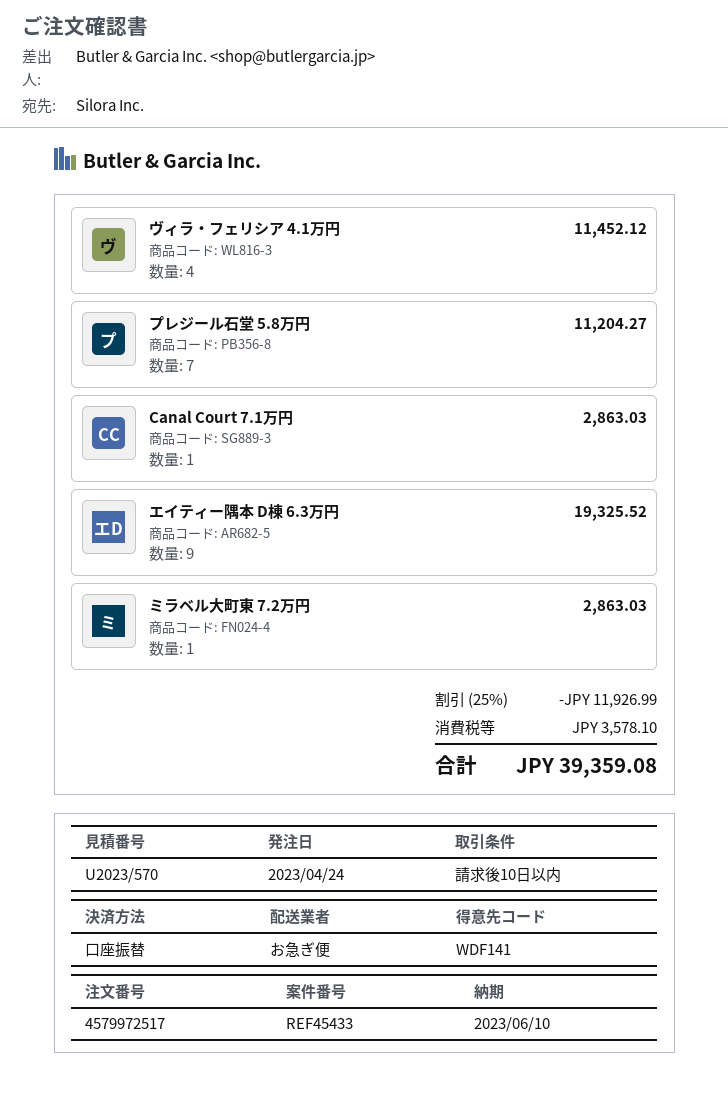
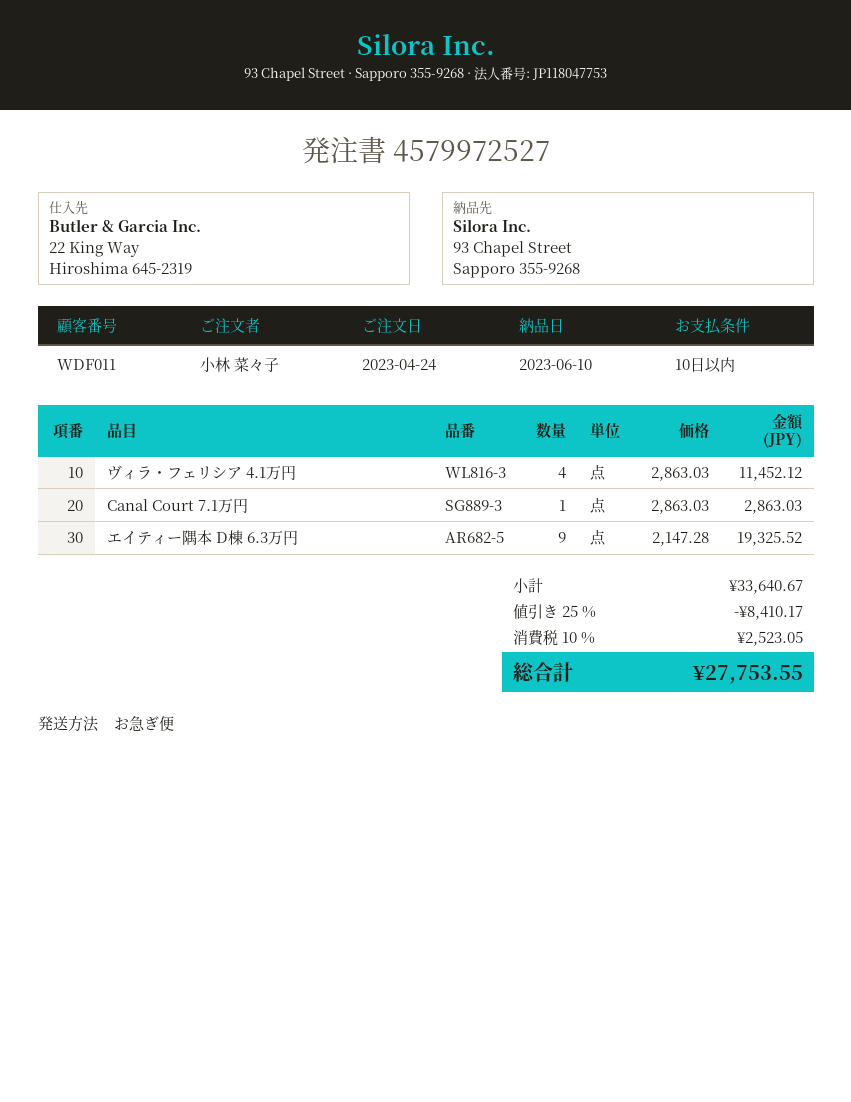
order number: 4579972517 -> 4579972527
customer number: WDF141 -> WDF011
プレジール石堂 5.8万円: 7 for 11204.27 -> none
ミラベル大町東 7.2万円: 1 for 2863.03 -> none
discount: 25% = 11926.99 -> 25% = 8410.17
tax: 3578.10 -> 2523.05
total: 39359.08 -> 27753.55

